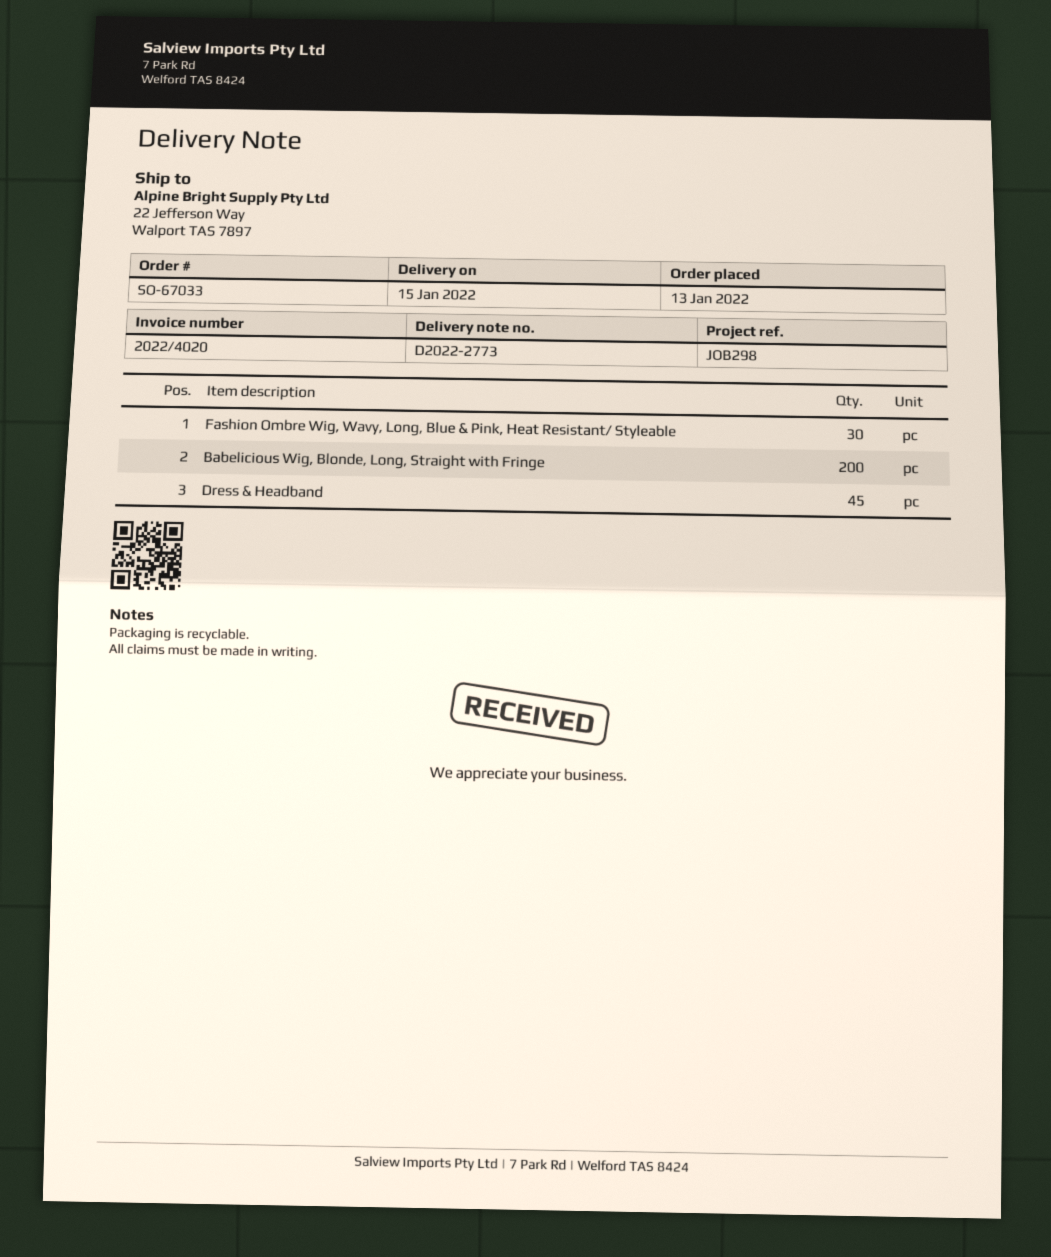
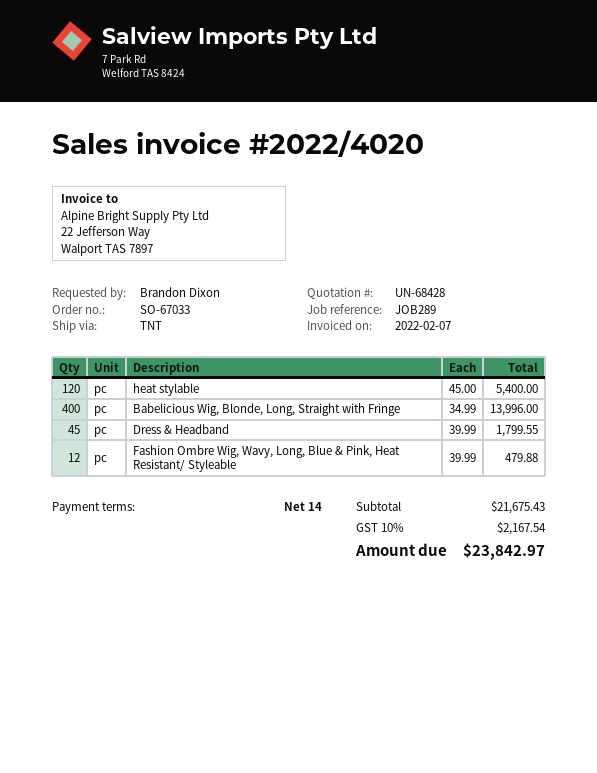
reference: JOB298 -> JOB289
Fashion Ombre Wig, Wavy, Long, Blue & Pink, Heat Resistant/ Styleable: 30 -> 12
Babelicious Wig, Blonde, Long, Straight with Fringe: 200 -> 400
heat stylable: none -> 120

